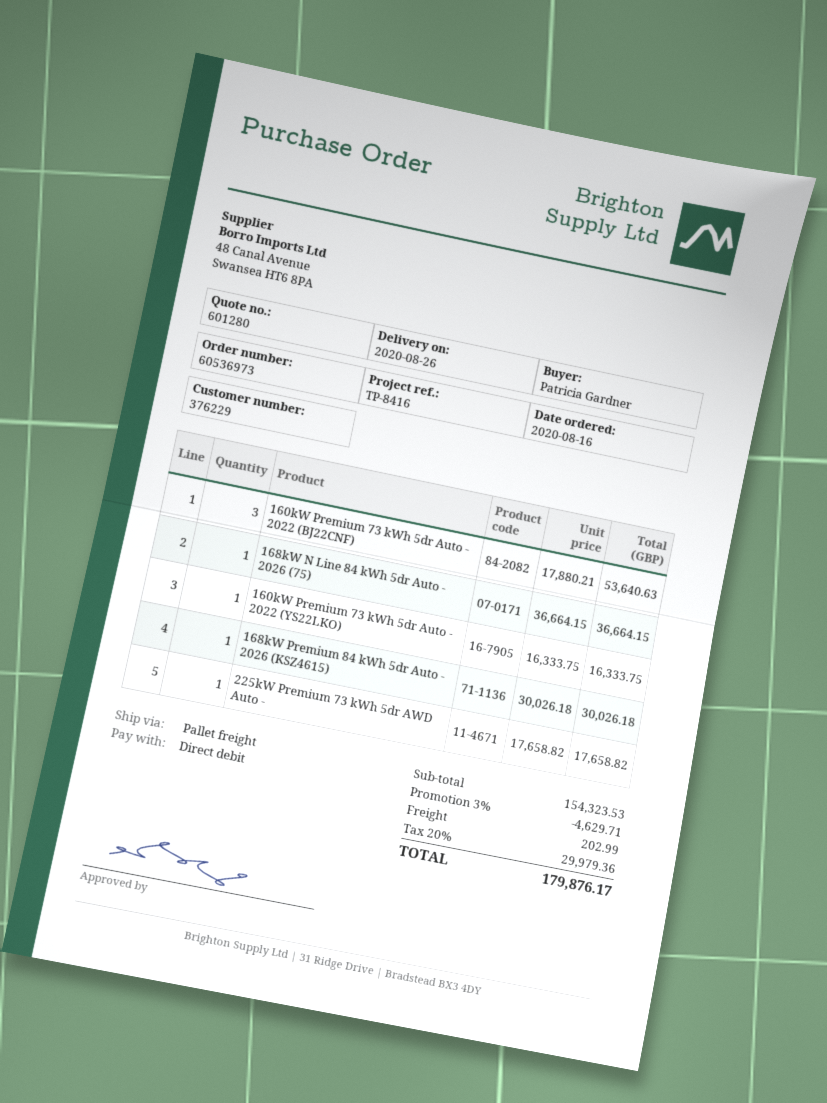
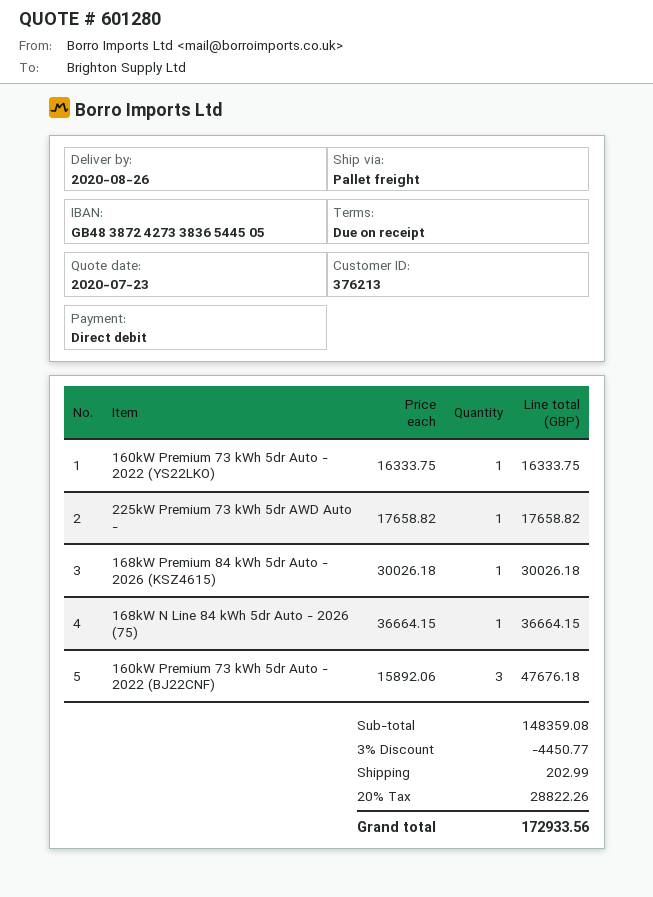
customer number: 376229 -> 376213
160kW Premium 73 kWh 5dr Auto - 2022 (BJ22CNF): 3 x 17880.21 = 53640.63 -> 3 x 15892.06 = 47676.18
subtotal: 154323.53 -> 148359.08
discount: 3% = 4629.71 -> 3% = 4450.77
tax: 20% = 29979.36 -> 20% = 28822.26
total: 179876.17 -> 172933.56

